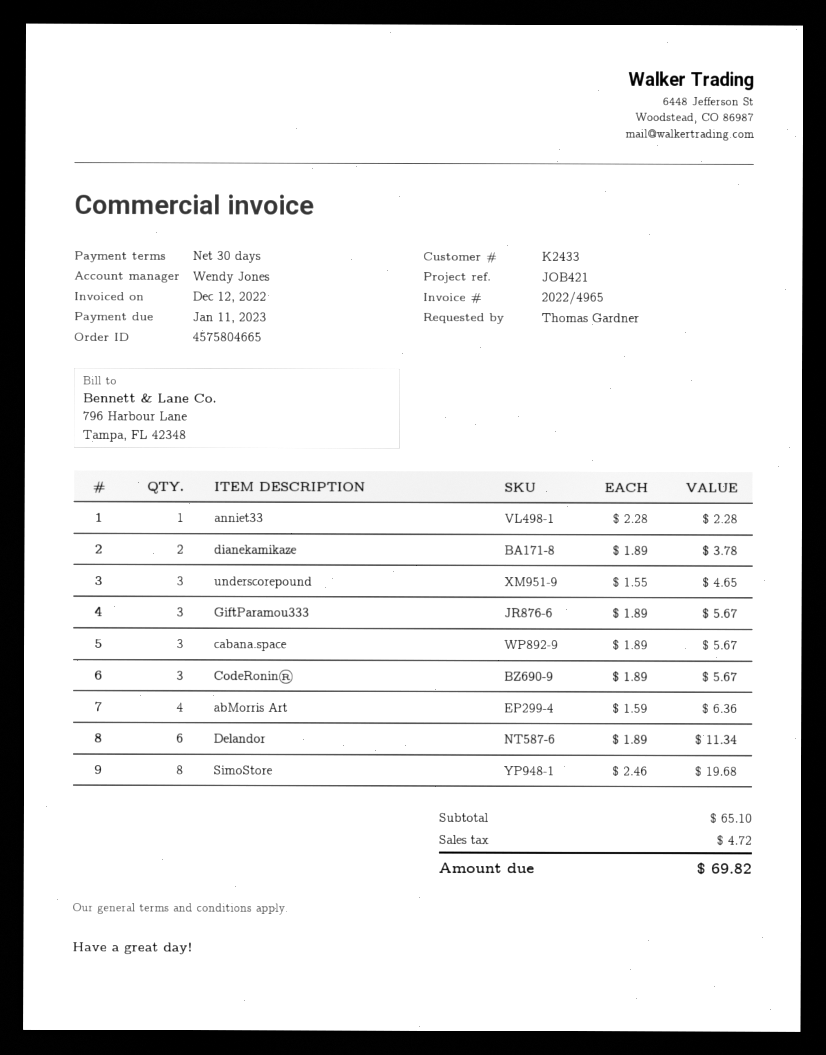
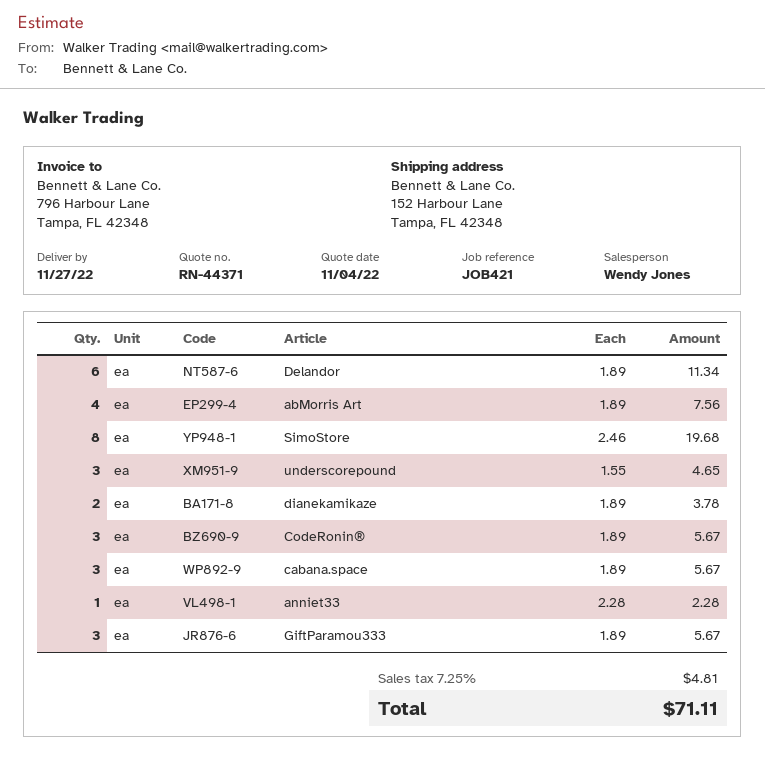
abMorris Art: 4 x 1.59 = 6.36 -> 4 x 1.89 = 7.56
tax: 4.72 -> 4.81
total: 69.82 -> 71.11

